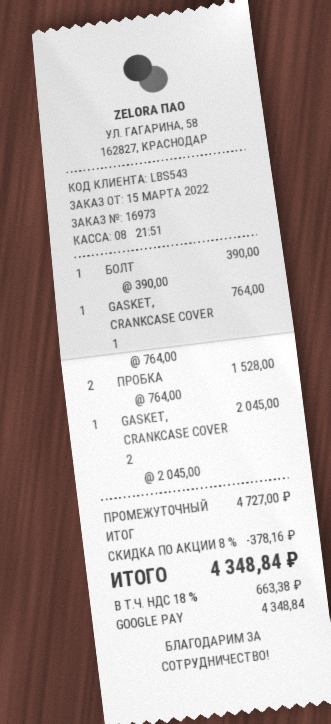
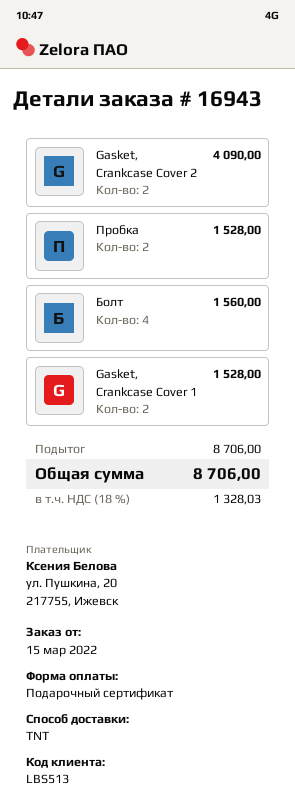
order number: 16973 -> 16943
customer number: LBS543 -> LBS513
payment method: Google Pay -> gift card
БОЛТ: 1 for 390.00 -> 4 for 1560.00
GASKET, CRANKCASE COVER 1: 1 for 764.00 -> 2 for 1528.00
GASKET, CRANKCASE COVER 2: 1 for 2045.00 -> 2 for 4090.00
subtotal: 4727.00 -> 8706.00
discount: 8% = 378.16 -> none
tax: 18% = 663.38 -> 18% = 1328.03
total: 4348.84 -> 8706.00

